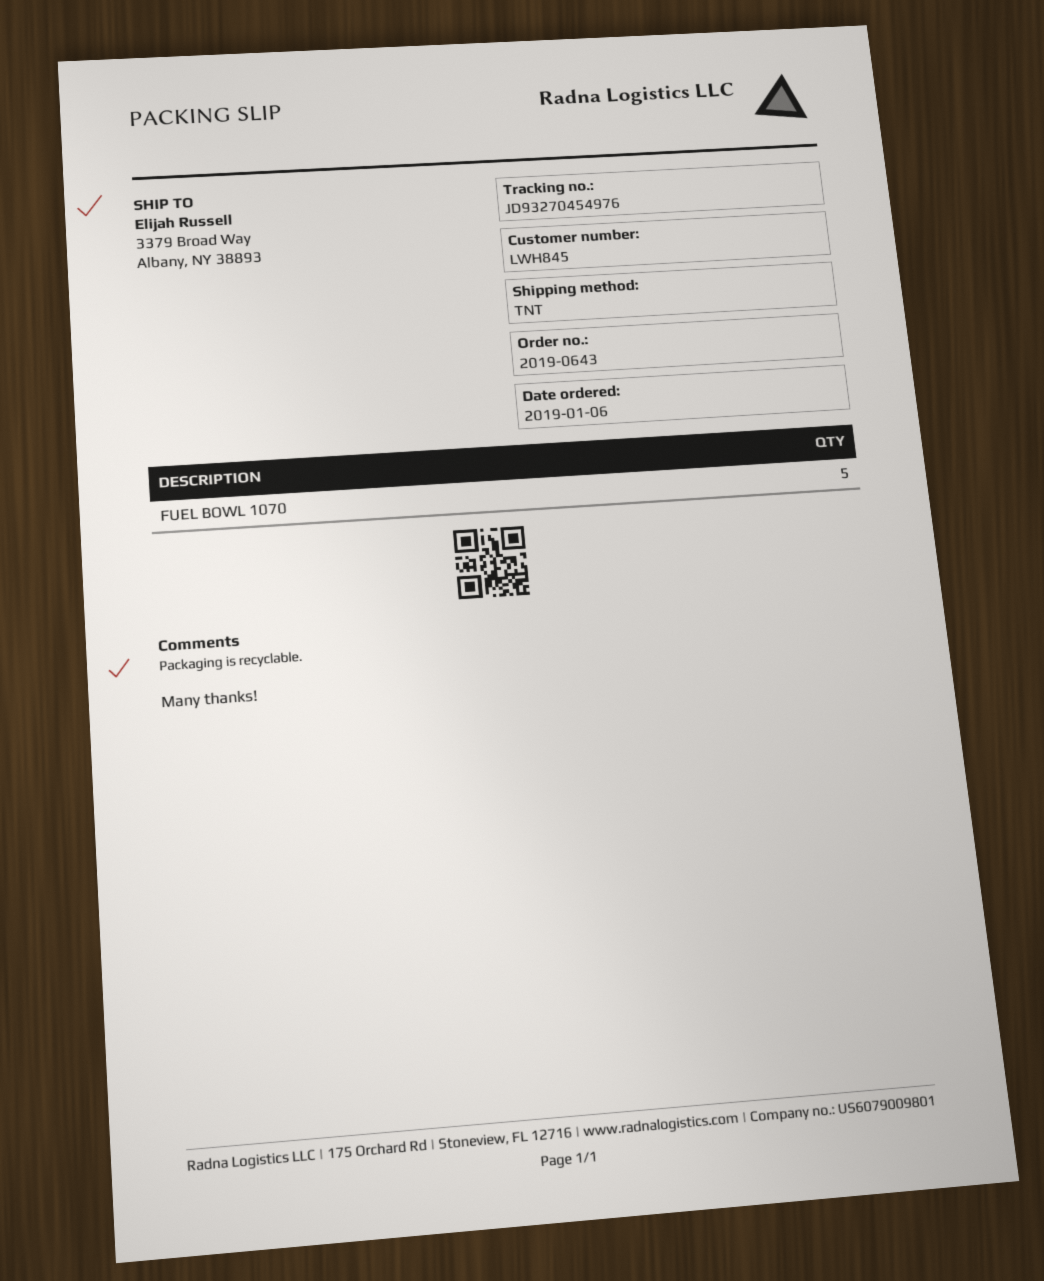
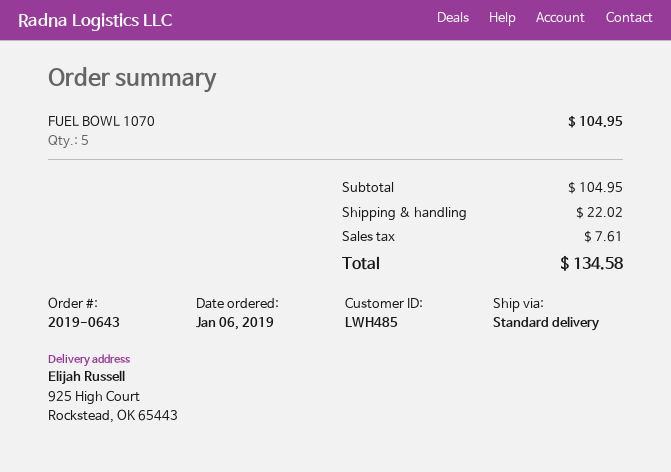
customer number: LWH845 -> LWH485
shipping method: TNT -> standard
ship to: 3379 Broad Way, Albany, NY 38893 -> 925 High Court, Rockstead, OK 65443

